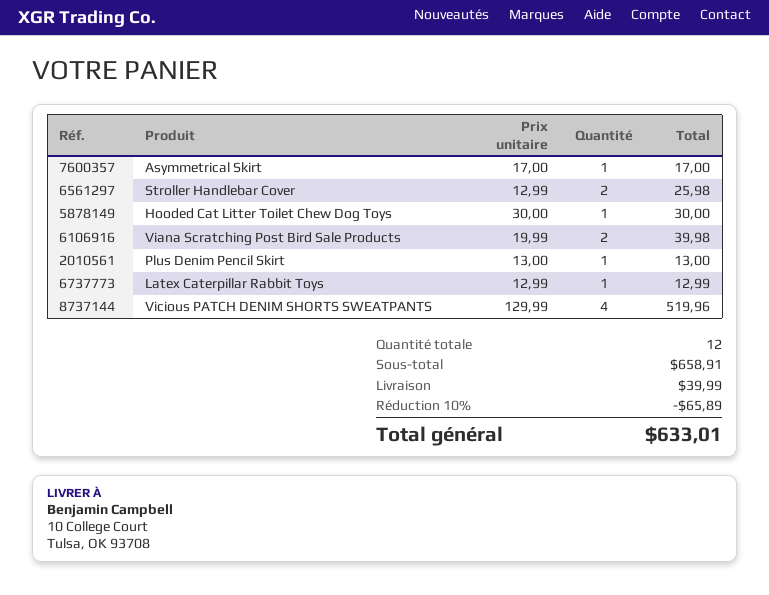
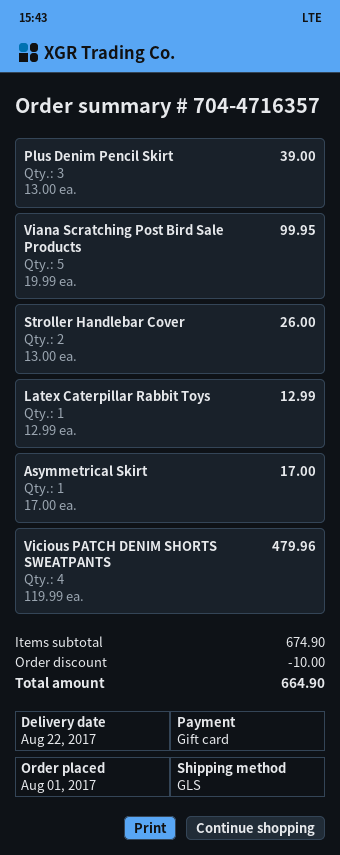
Stroller Handlebar Cover: 2 x 12.99 = 25.98 -> 2 x 13.00 = 26.00
Hooded Cat Litter Toilet Chew Dog Toys: 1 x 30.00 = 30.00 -> none
Viana Scratching Post Bird Sale Products: 2 x 19.99 = 39.98 -> 5 x 19.99 = 99.95
Plus Denim Pencil Skirt: 1 x 13.00 = 13.00 -> 3 x 13.00 = 39.00
Vicious PATCH DENIM SHORTS SWEATPANTS: 4 x 129.99 = 519.96 -> 4 x 119.99 = 479.96
subtotal: 658.91 -> 674.90
discount: 65.89 -> 10.00
shipping: 39.99 -> none
total: 633.01 -> 664.90

